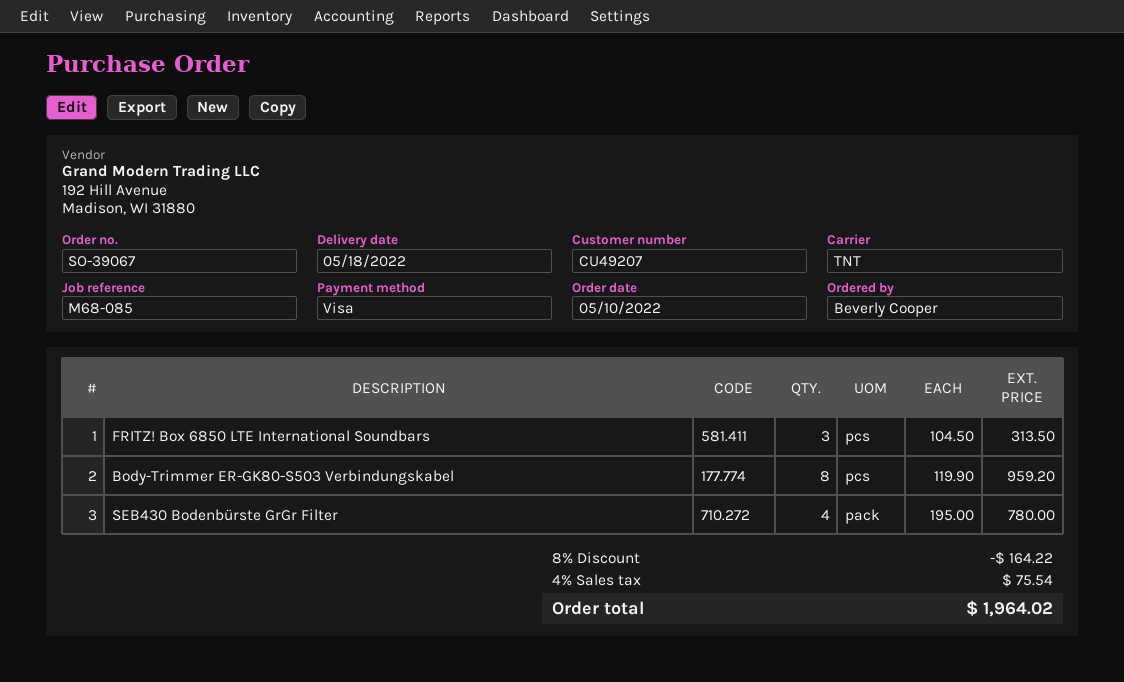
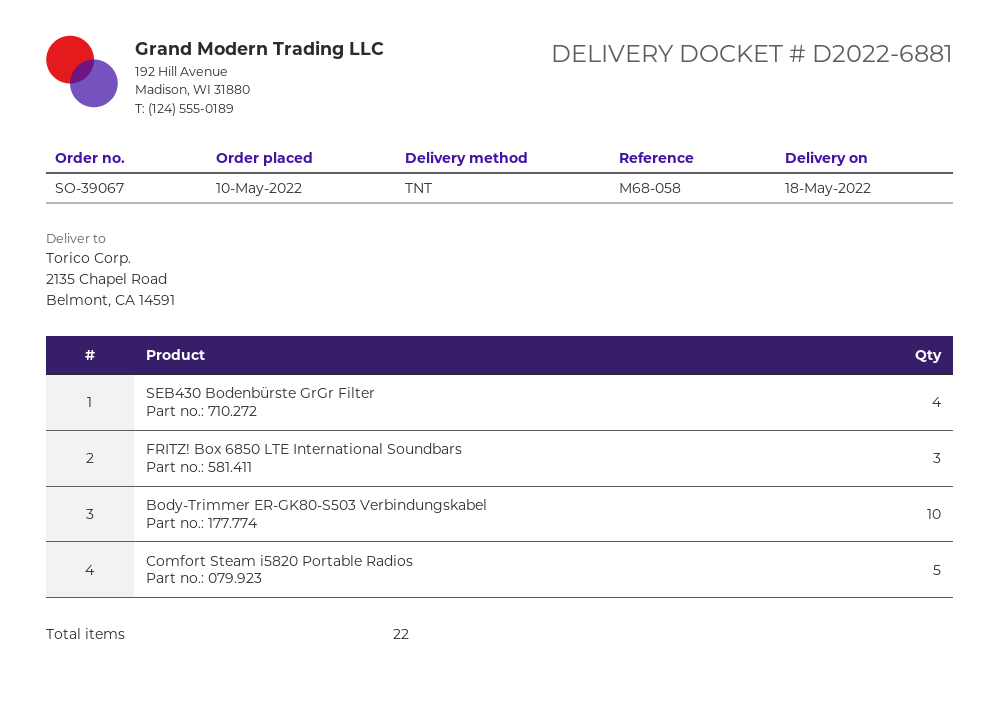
reference: M68-085 -> M68-058
Body-Trimmer ER-GK80-S503 Verbindungskabel: 8 -> 10
Comfort Steam i5820 Portable Radios: none -> 5

